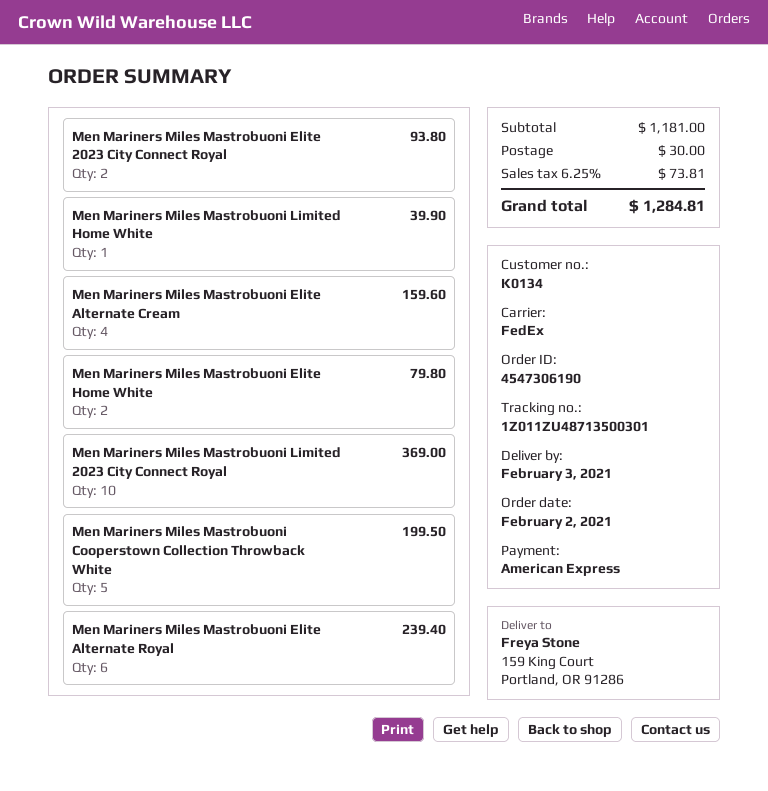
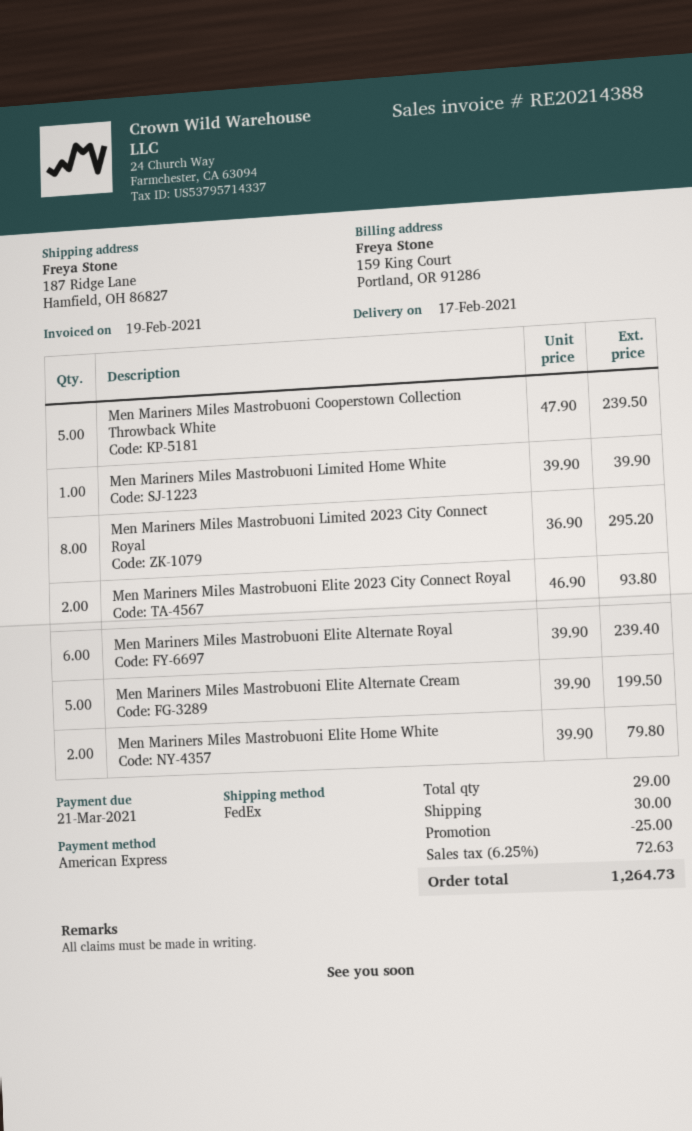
delivery date: 2021-02-03 -> 2021-02-17
ship to: 159 King Court, Portland, OR 91286 -> 187 Ridge Lane, Hamfield, OH 86827
Men Mariners Miles Mastrobuoni Elite Alternate Cream: 4 for 159.60 -> 5 for 199.50
Men Mariners Miles Mastrobuoni Limited 2023 City Connect Royal: 10 for 369.00 -> 8 for 295.20
Men Mariners Miles Mastrobuoni Cooperstown Collection Throwback White: 5 for 199.50 -> 5 for 239.50
discount: none -> 25.00
tax: 6.25% = 73.81 -> 6.25% = 72.63
total: 1284.81 -> 1264.73

